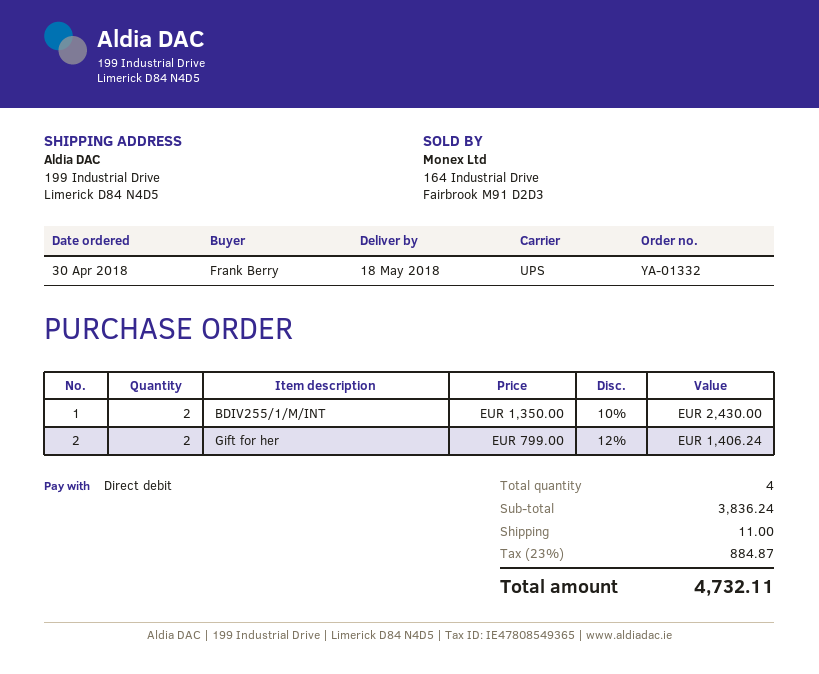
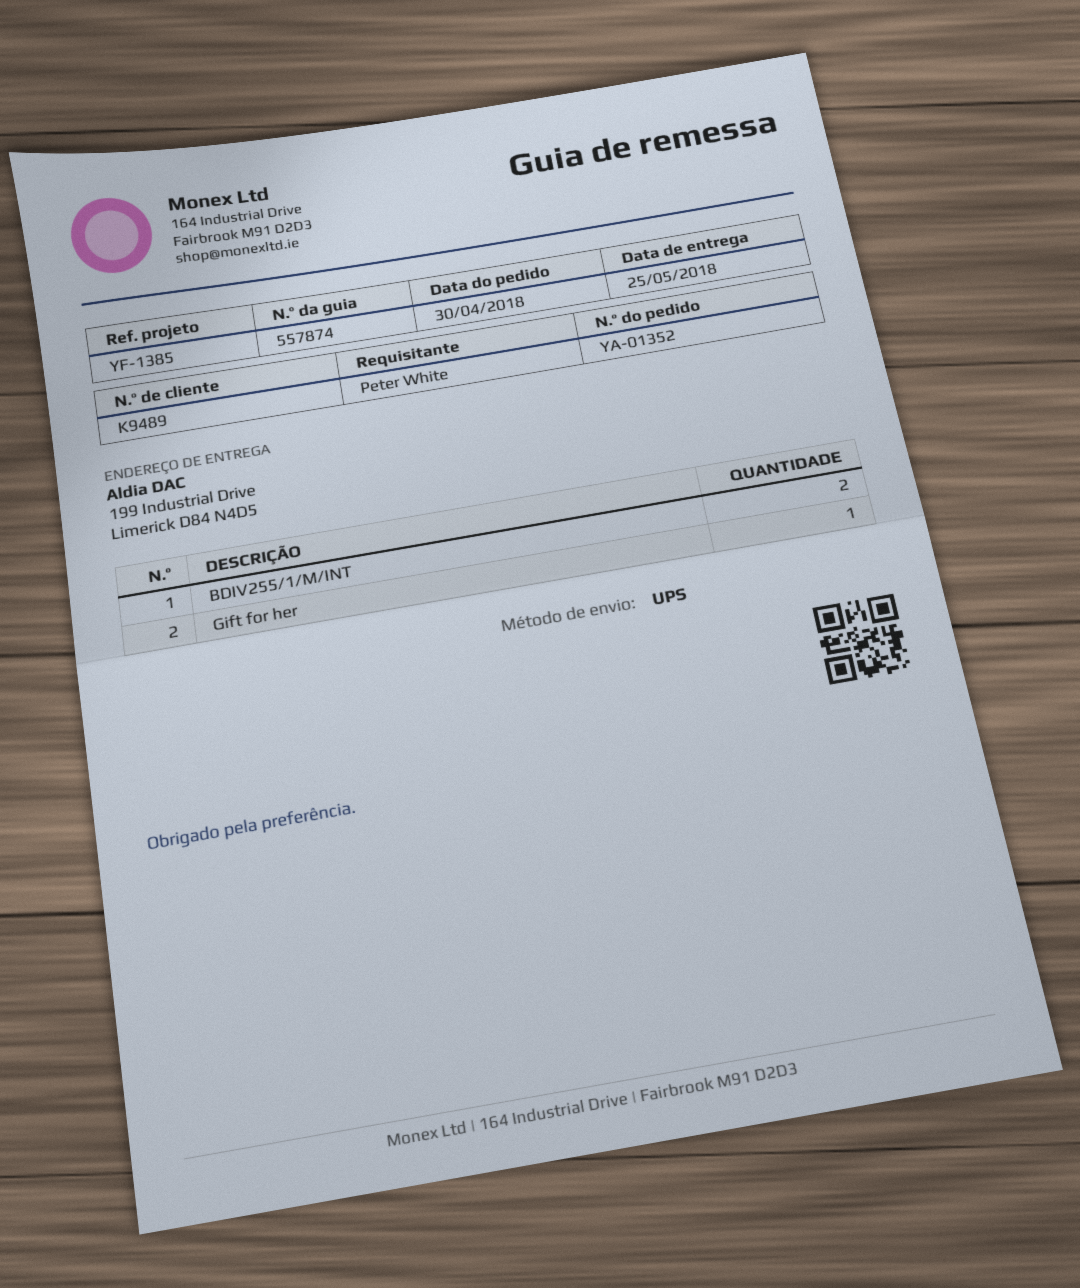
order number: YA-01332 -> YA-01352
delivery date: 2018-05-18 -> 2018-05-25
ordered by: Frank Berry -> Peter White
Gift for her: 2 -> 1

